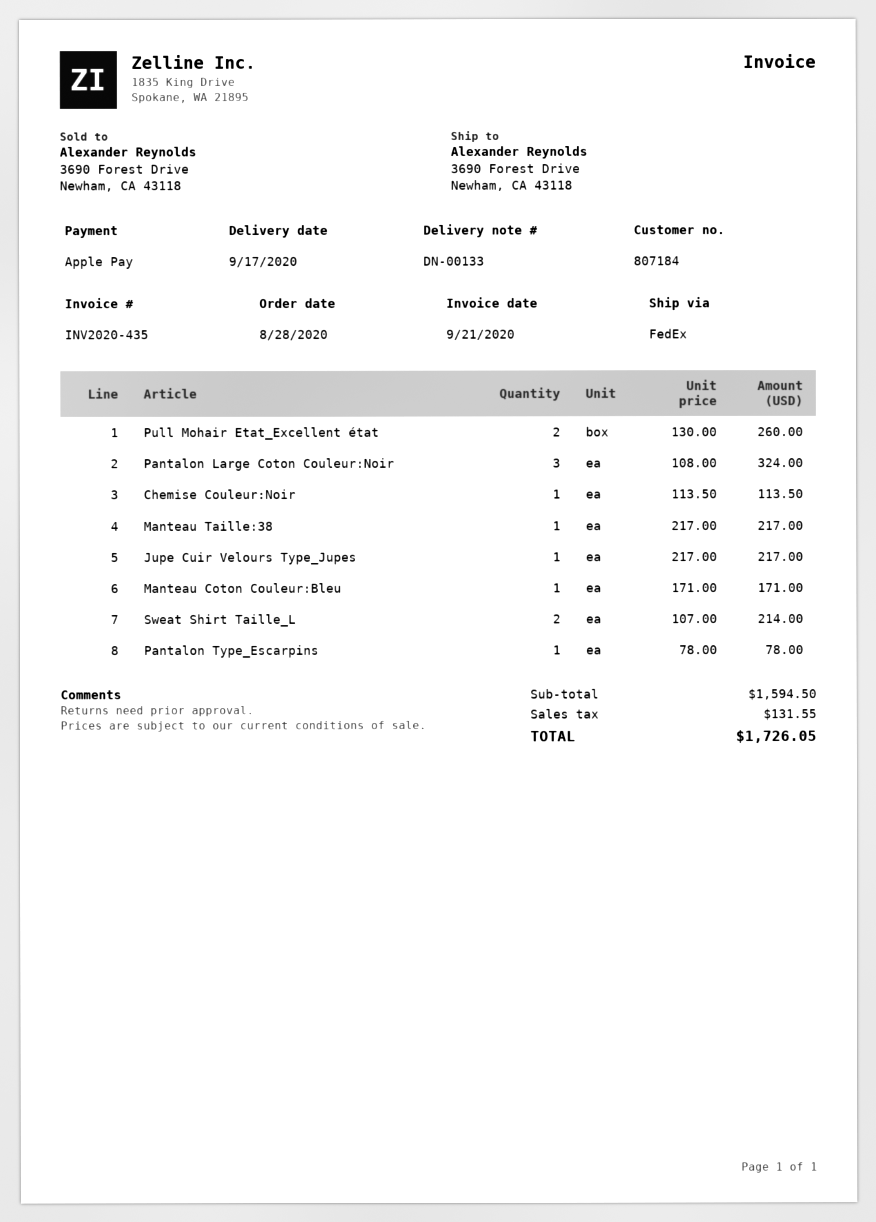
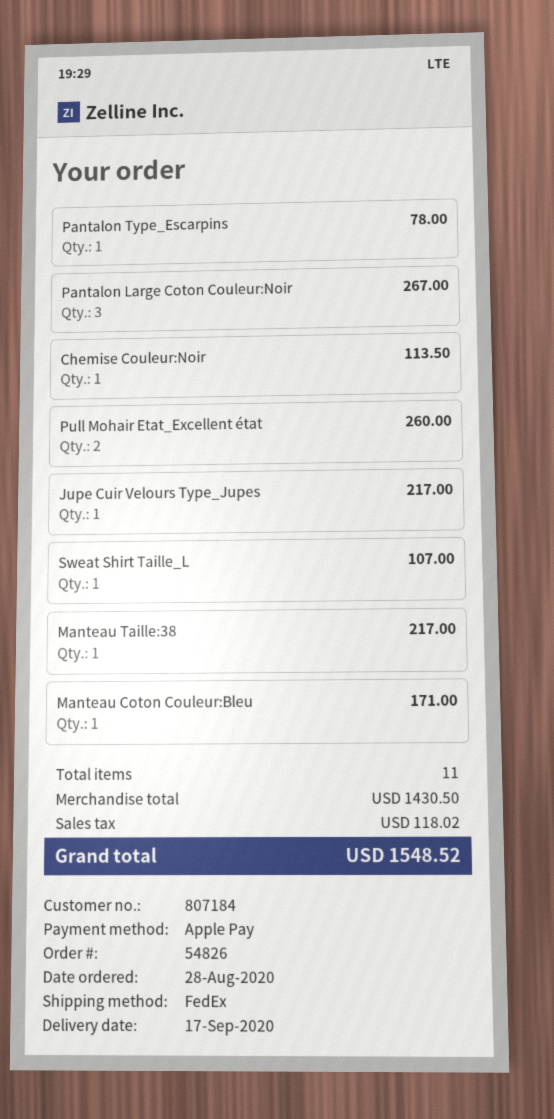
Pantalon Large Coton Couleur:Noir: 3 for 324.00 -> 3 for 267.00
Sweat Shirt Taille_L: 2 for 214.00 -> 1 for 107.00
subtotal: 1594.50 -> 1430.50
tax: 131.55 -> 118.02
total: 1726.05 -> 1548.52

